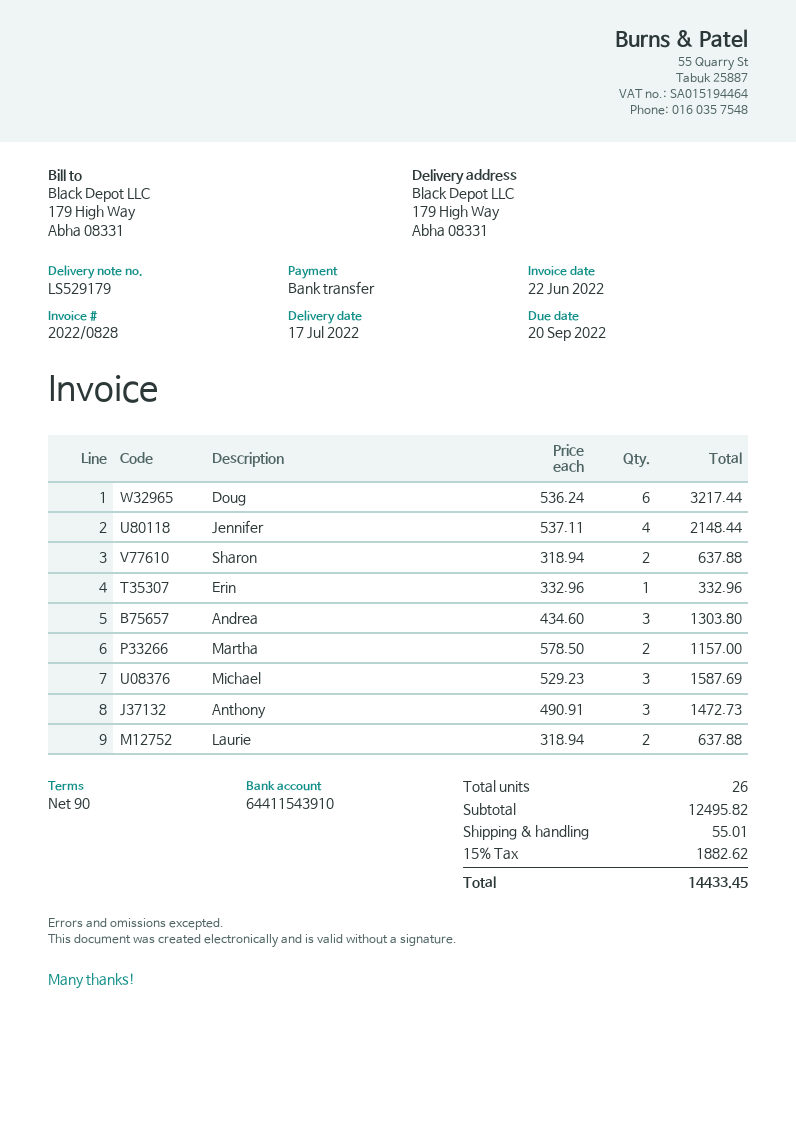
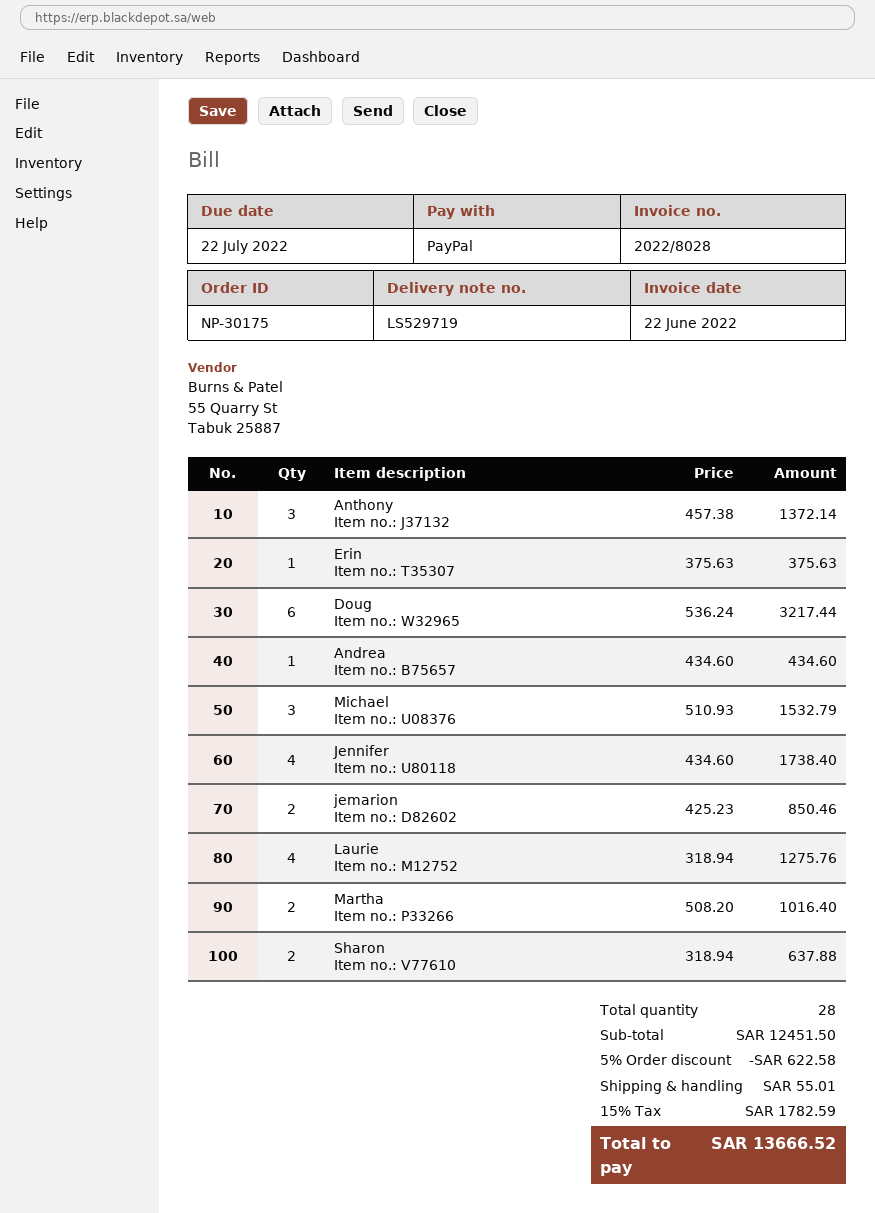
delivery note number: LS529179 -> LS529719
invoice number: 2022/0828 -> 2022/8028
due date: 2022-09-20 -> 2022-07-22
payment method: bank transfer -> PayPal
Jennifer: 4 x 537.11 = 2148.44 -> 4 x 434.60 = 1738.40
Erin: 1 x 332.96 = 332.96 -> 1 x 375.63 = 375.63
Andrea: 3 x 434.60 = 1303.80 -> 1 x 434.60 = 434.60
Martha: 2 x 578.50 = 1157.00 -> 2 x 508.20 = 1016.40
Michael: 3 x 529.23 = 1587.69 -> 3 x 510.93 = 1532.79
Anthony: 3 x 490.91 = 1472.73 -> 3 x 457.38 = 1372.14
Laurie: 2 x 318.94 = 637.88 -> 4 x 318.94 = 1275.76
jemarion: none -> 2 x 425.23 = 850.46
total quantity: 26 -> 28
subtotal: 12495.82 -> 12451.50
discount: none -> 5% = 622.58
tax: 15% = 1882.62 -> 15% = 1782.59
total: 14433.45 -> 13666.52

